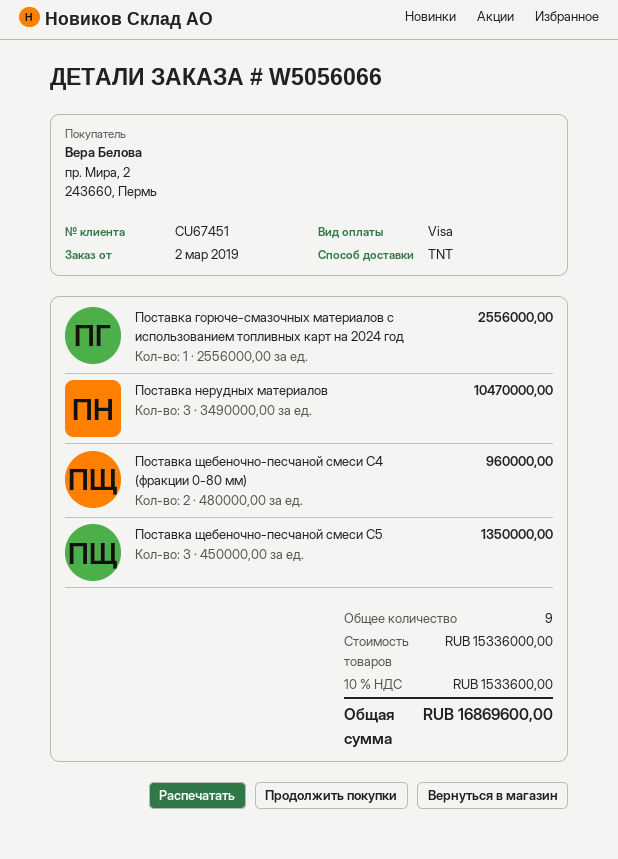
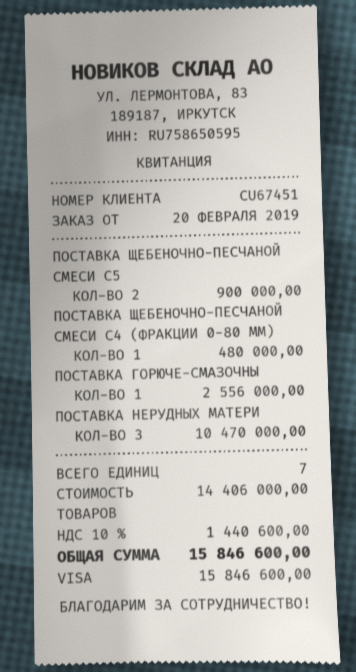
order date: 2019-03-02 -> 2019-02-20
Поставка щебеночно-песчаной смеси С4 (фракции 0-80 мм): 2 for 960000.00 -> 1 for 480000.00
Поставка щебеночно-песчаной смеси С5: 3 for 1350000.00 -> 2 for 900000.00
total quantity: 9 -> 7
subtotal: 15336000.00 -> 14406000.00
tax: 10% = 1533600.00 -> 10% = 1440600.00
total: 16869600.00 -> 15846600.00

